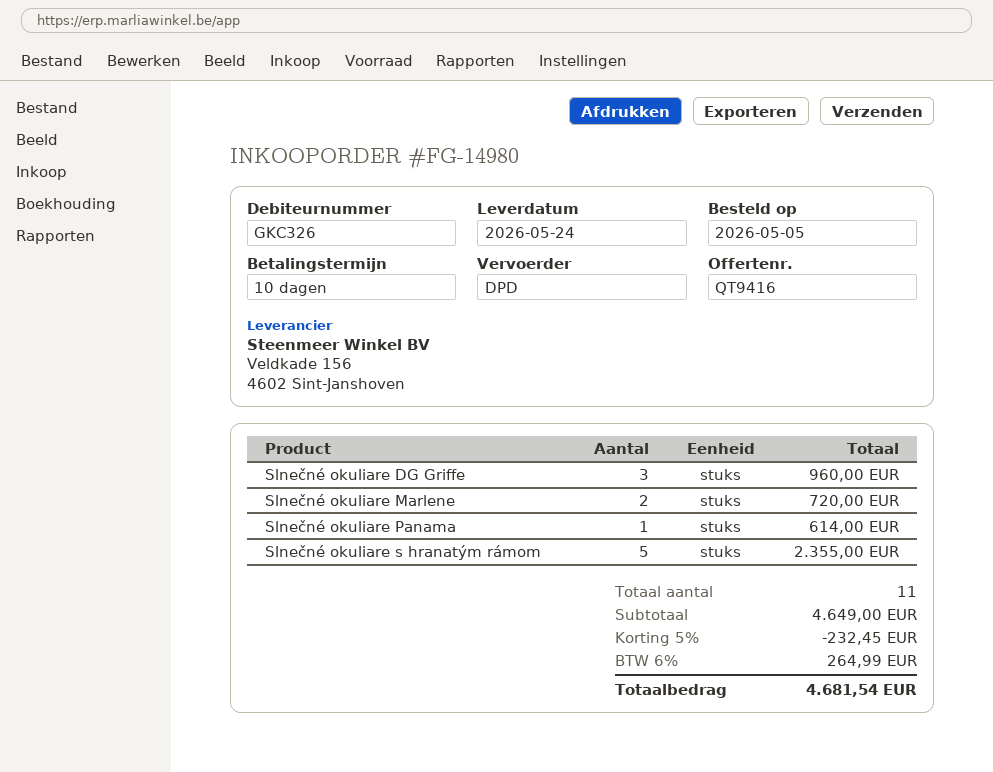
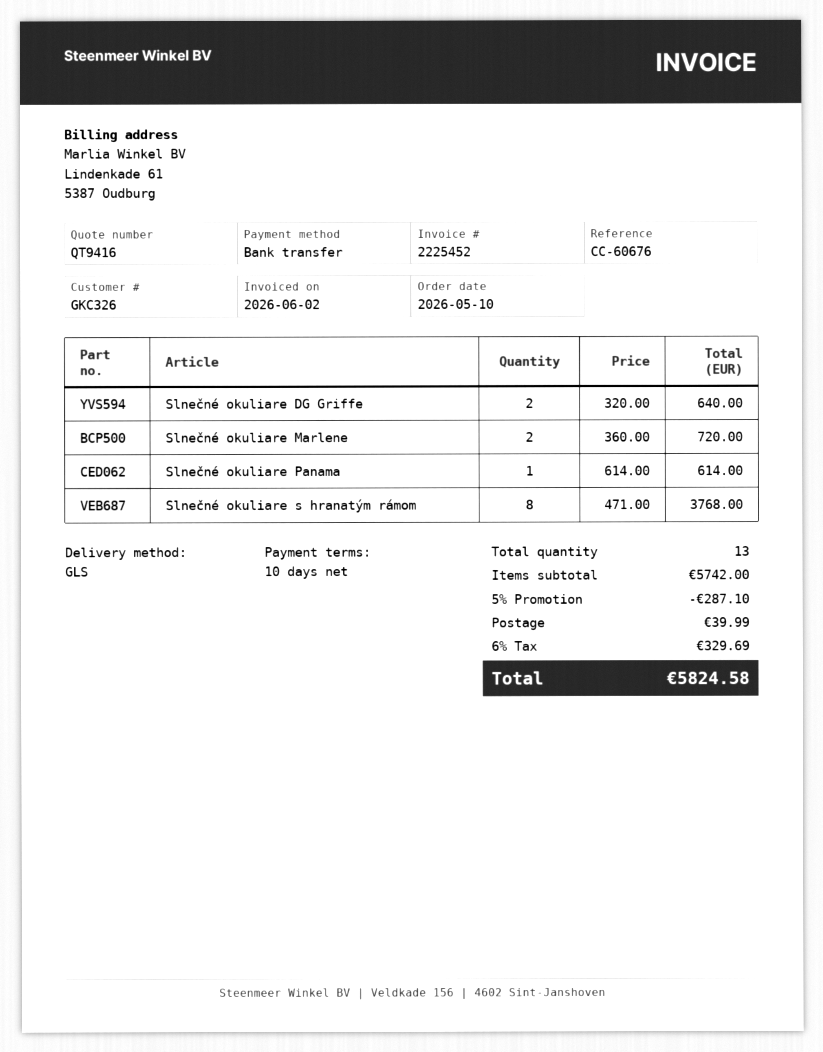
order date: 2026-05-05 -> 2026-05-10
shipping method: DPD -> GLS
Slnečné okuliare DG Griffe: 3 for 960.00 -> 2 for 640.00
Slnečné okuliare s hranatým rámom: 5 for 2355.00 -> 8 for 3768.00
total quantity: 11 -> 13
subtotal: 4649.00 -> 5742.00
discount: 5% = 232.45 -> 5% = 287.10
shipping: none -> 39.99
tax: 6% = 264.99 -> 6% = 329.69
total: 4681.54 -> 5824.58

